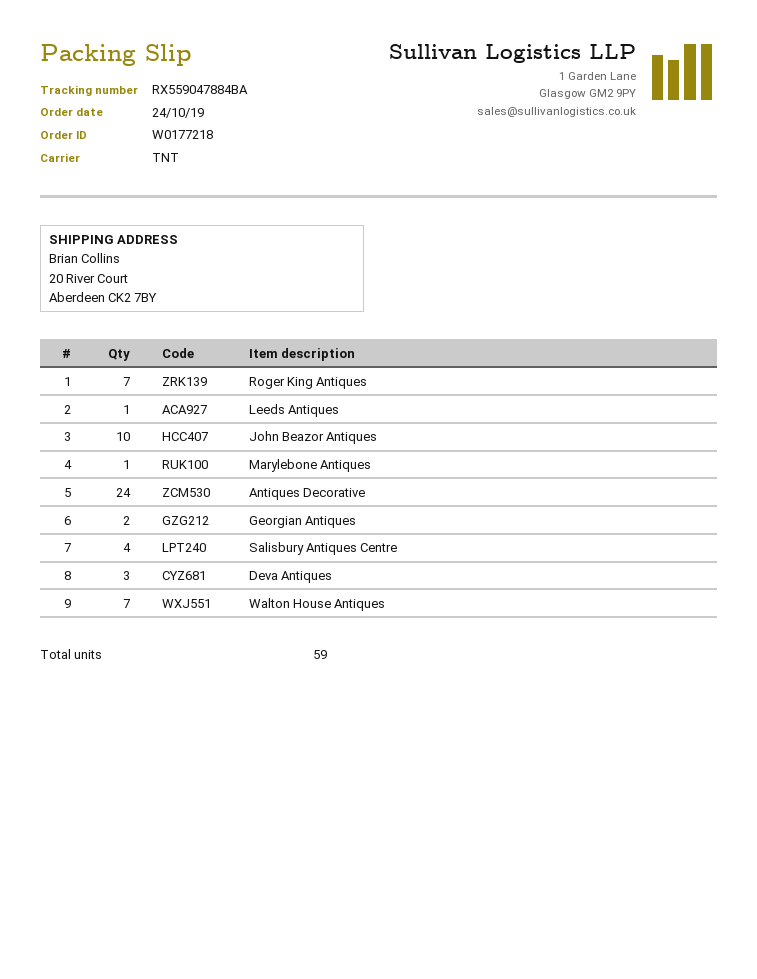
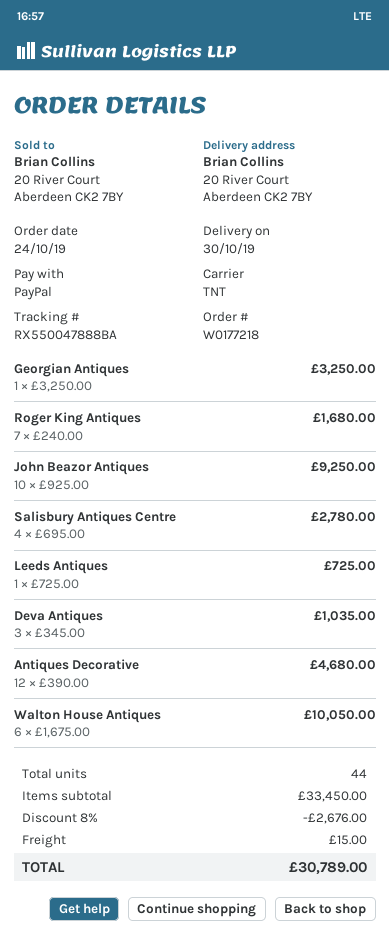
tracking number: RX559047884BA -> RX550047888BA
Marylebone Antiques: 1 -> none
Antiques Decorative: 24 -> 12
Georgian Antiques: 2 -> 1
Walton House Antiques: 7 -> 6
total quantity: 59 -> 44

